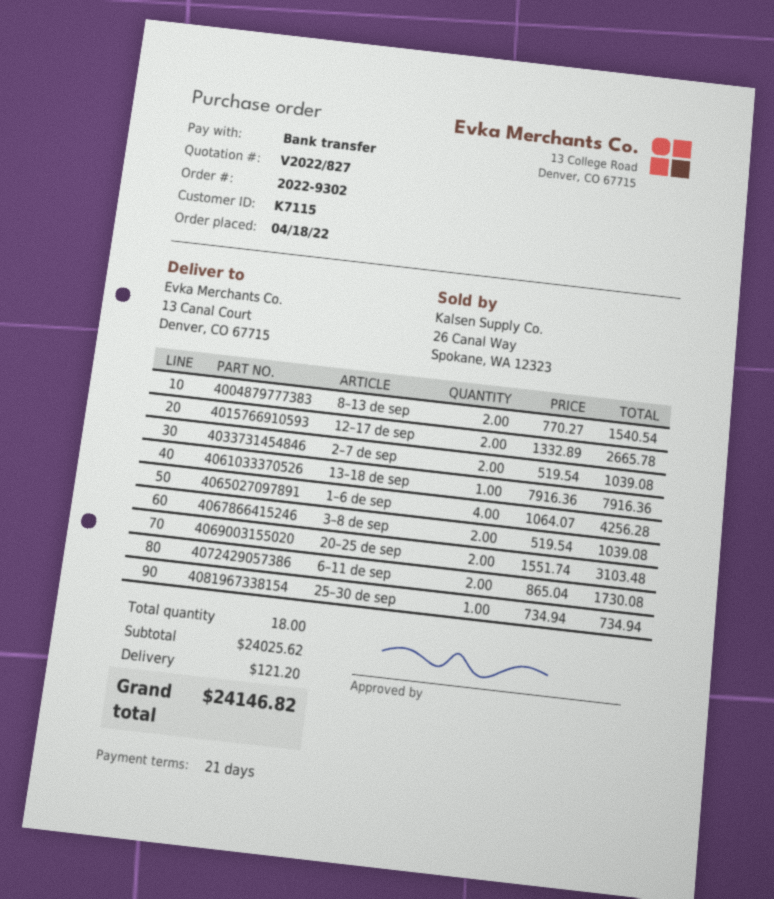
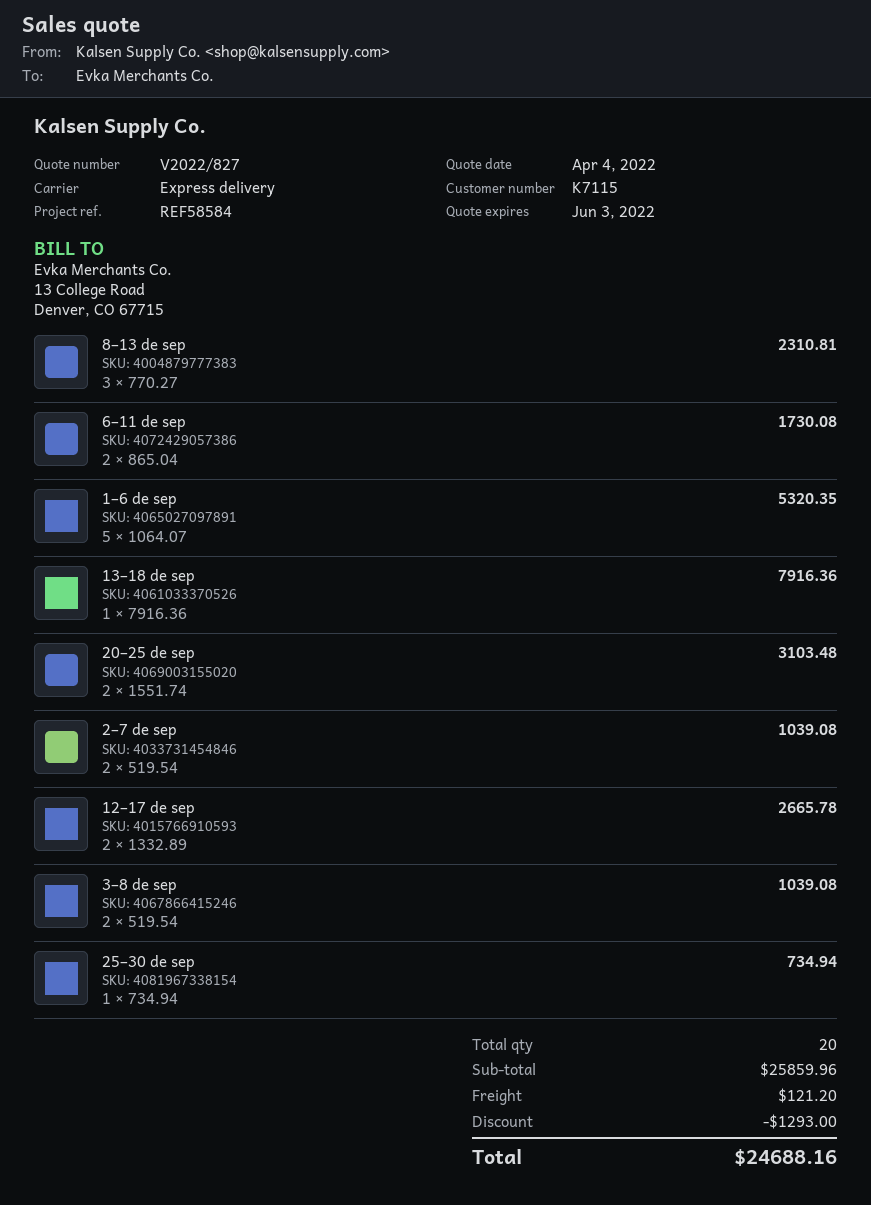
8–13 de sep: 2 x 770.27 = 1540.54 -> 3 x 770.27 = 2310.81
1–6 de sep: 4 x 1064.07 = 4256.28 -> 5 x 1064.07 = 5320.35
total quantity: 18 -> 20
subtotal: 24025.62 -> 25859.96
discount: none -> 1293.00
total: 24146.82 -> 24688.16

